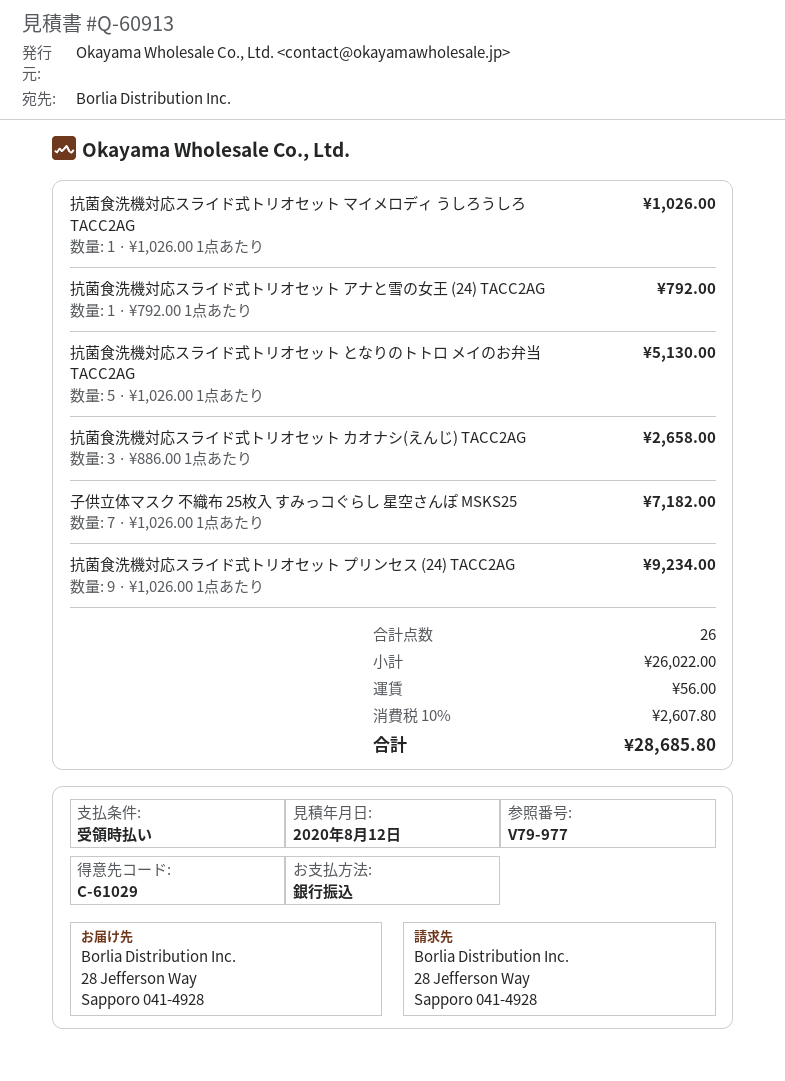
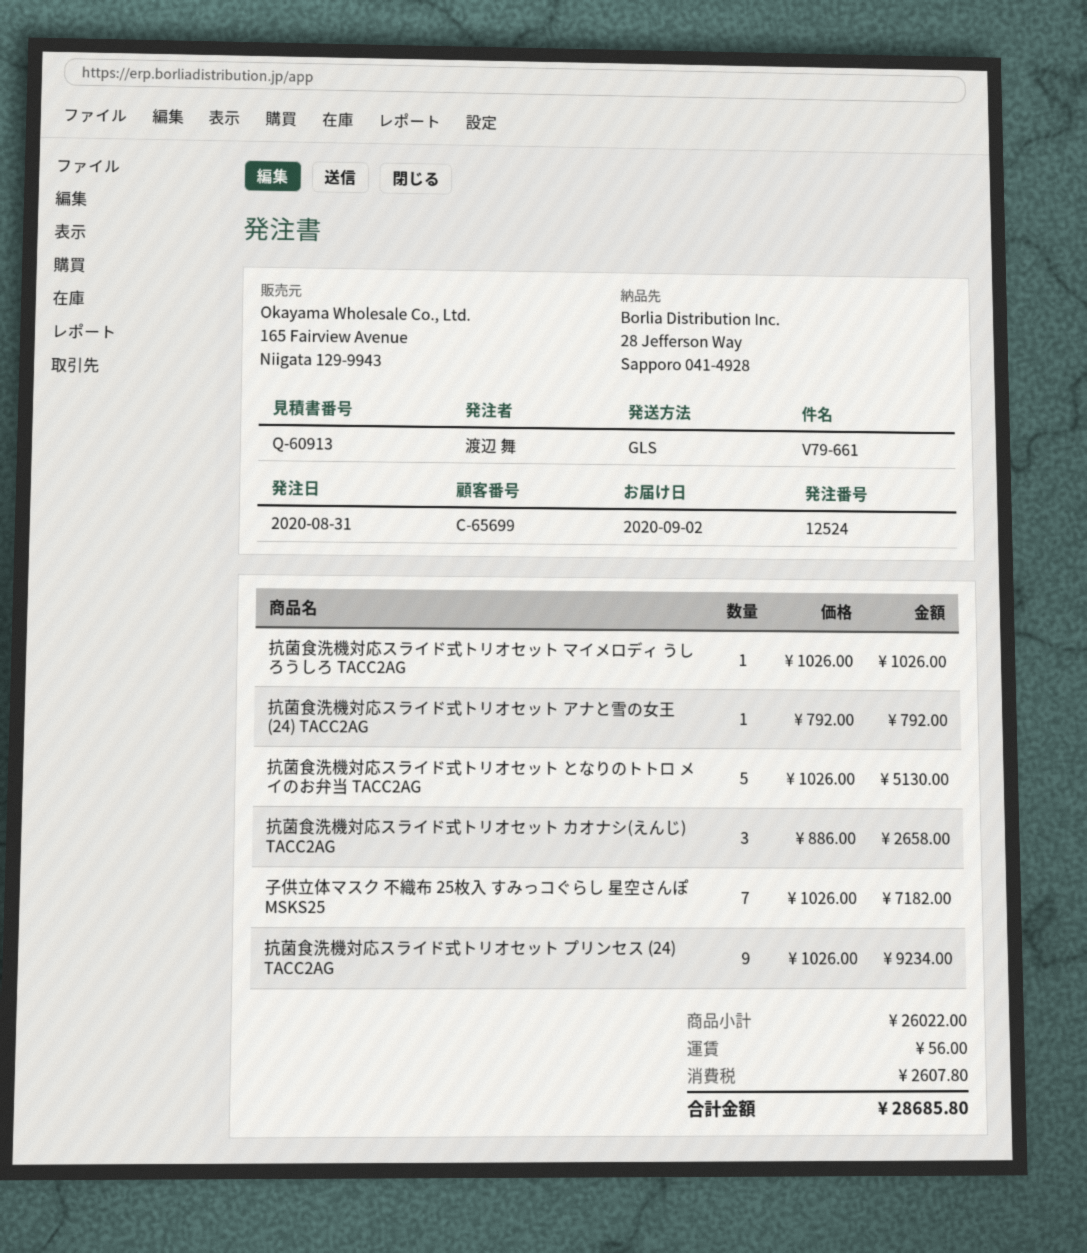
customer number: C-61029 -> C-65699
reference: V79-977 -> V79-661

